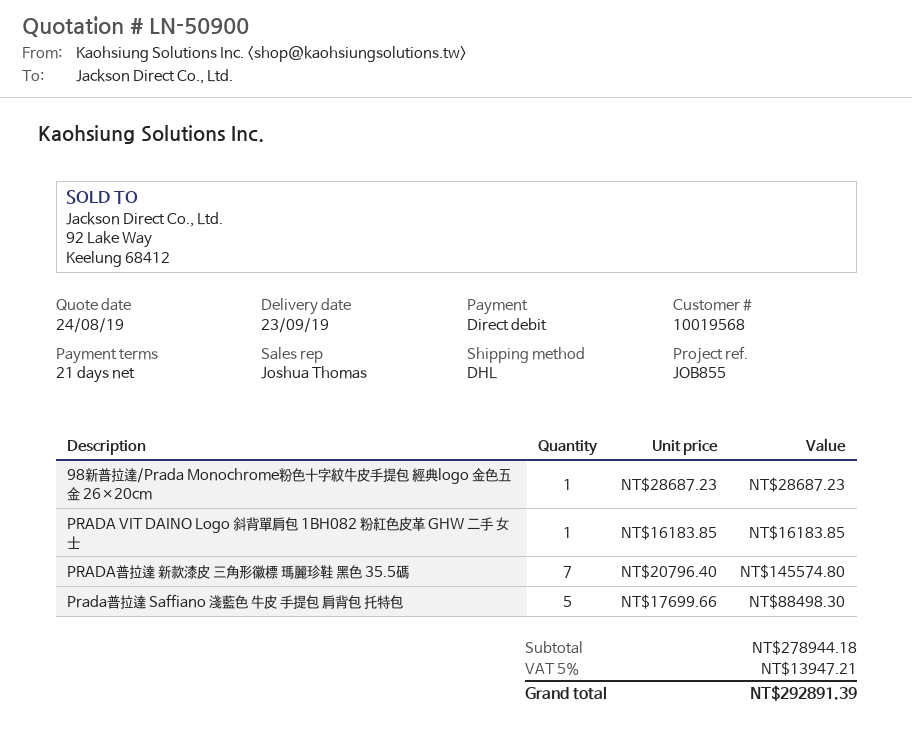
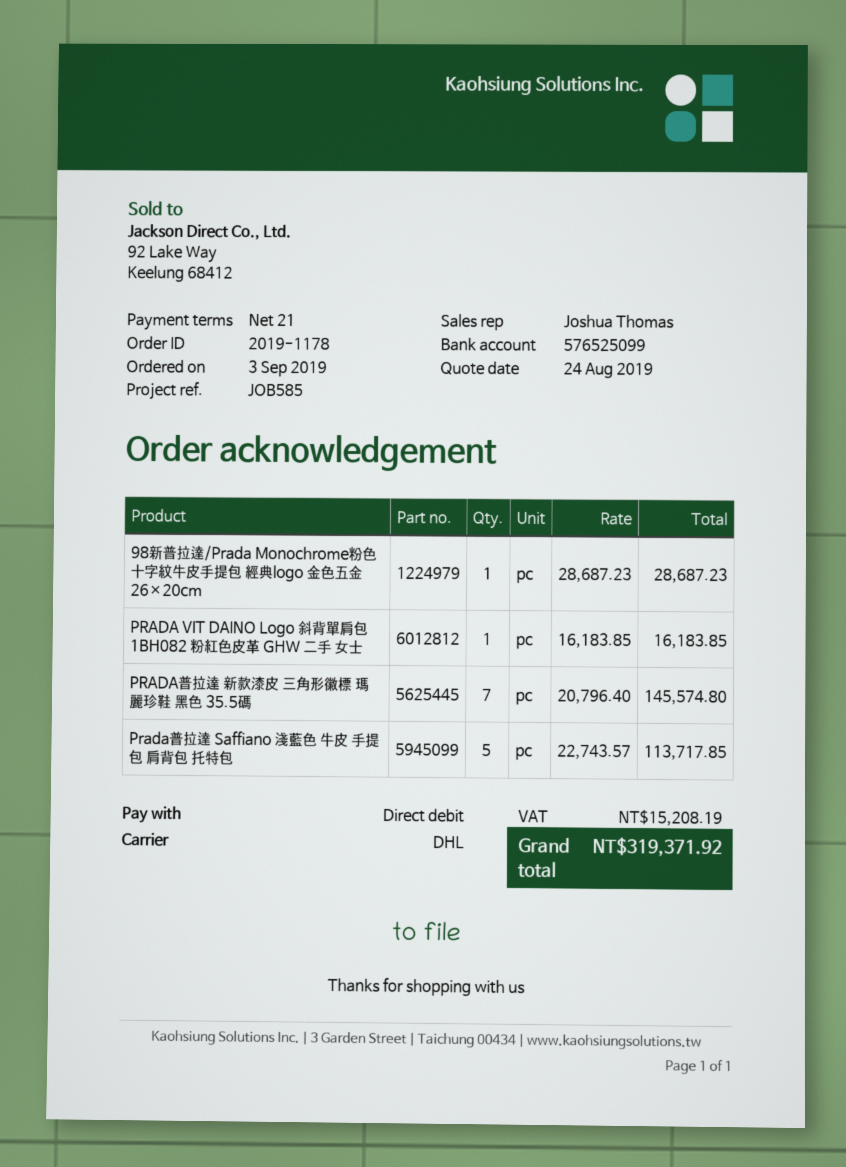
reference: JOB855 -> JOB585
Prada普拉達 Saffiano 淺藍色 牛皮 手提包 肩背包 托特包: 5 x 17699.66 = 88498.30 -> 5 x 22743.57 = 113717.85
tax: 13947.21 -> 15208.19
total: 292891.39 -> 319371.92

